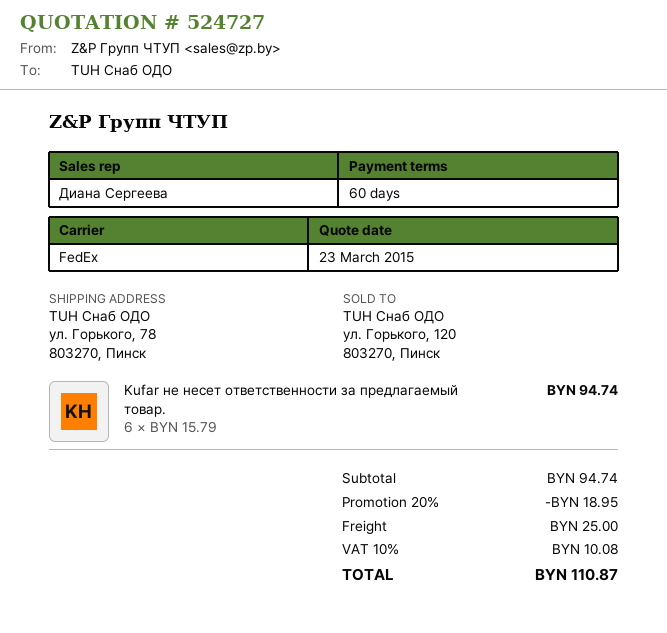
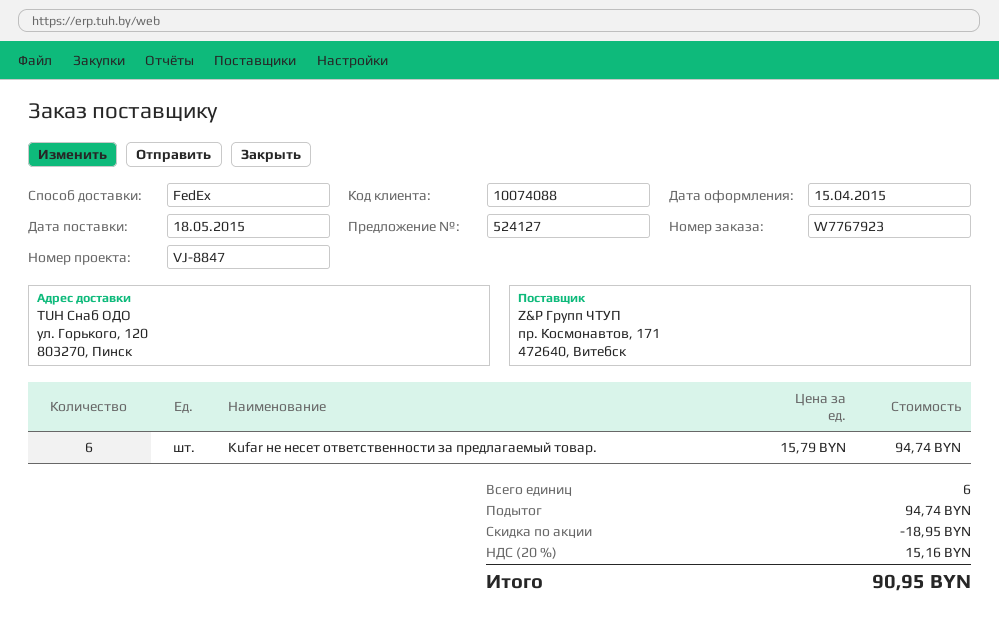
quote number: 524727 -> 524127
ship to: ул. Горького, 78, 803270, Пинск -> ул. Горького, 120, 803270, Пинск
shipping: 25.00 -> none
tax: 10% = 10.08 -> 20% = 15.16
total: 110.87 -> 90.95

